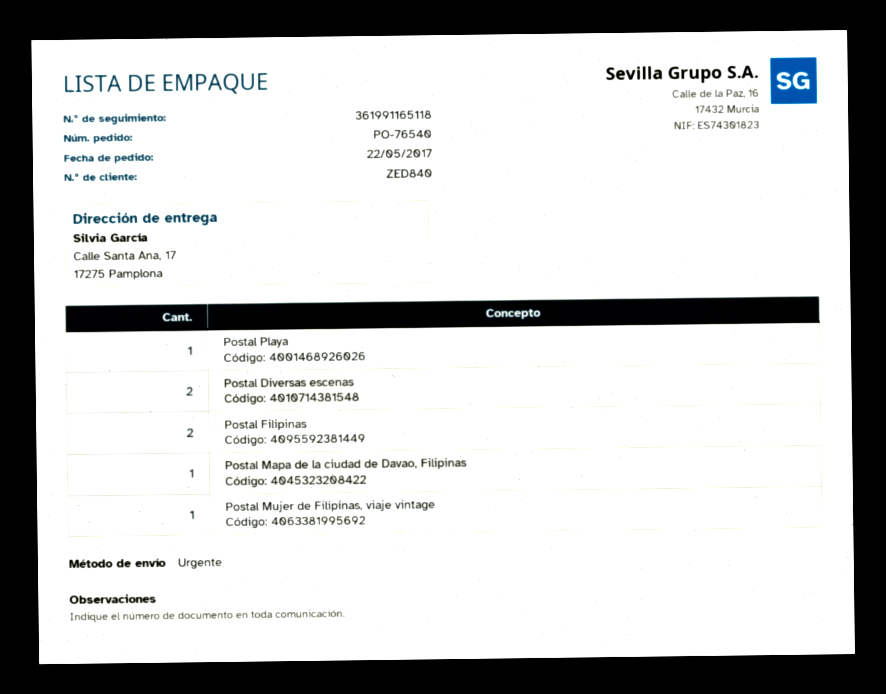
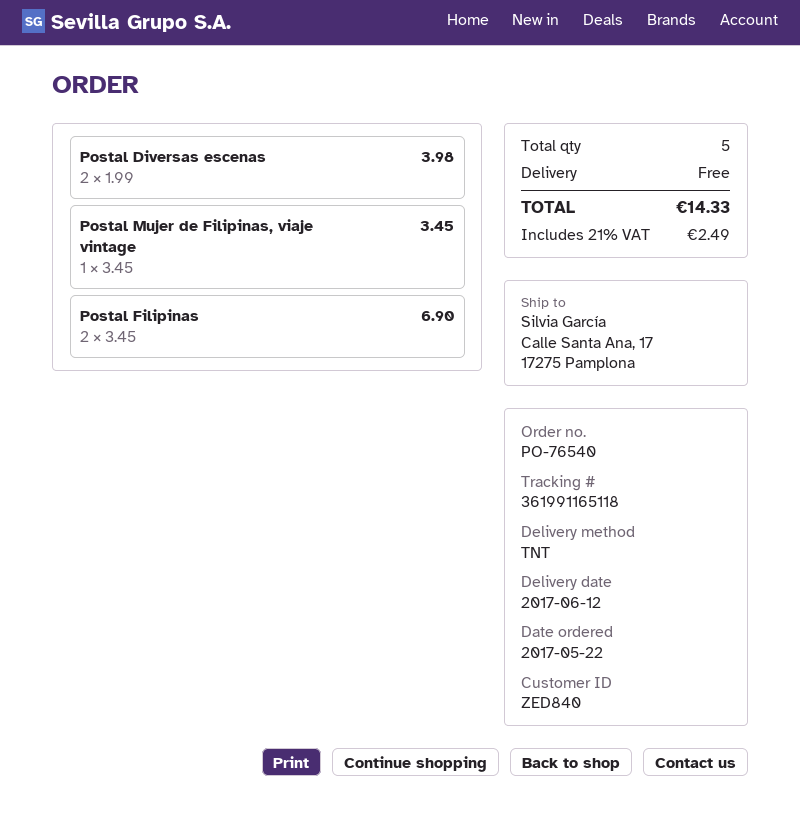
shipping method: express -> TNT
Postal Playa: 1 -> none
Postal Mapa de la ciudad de Davao, Filipinas: 1 -> none

